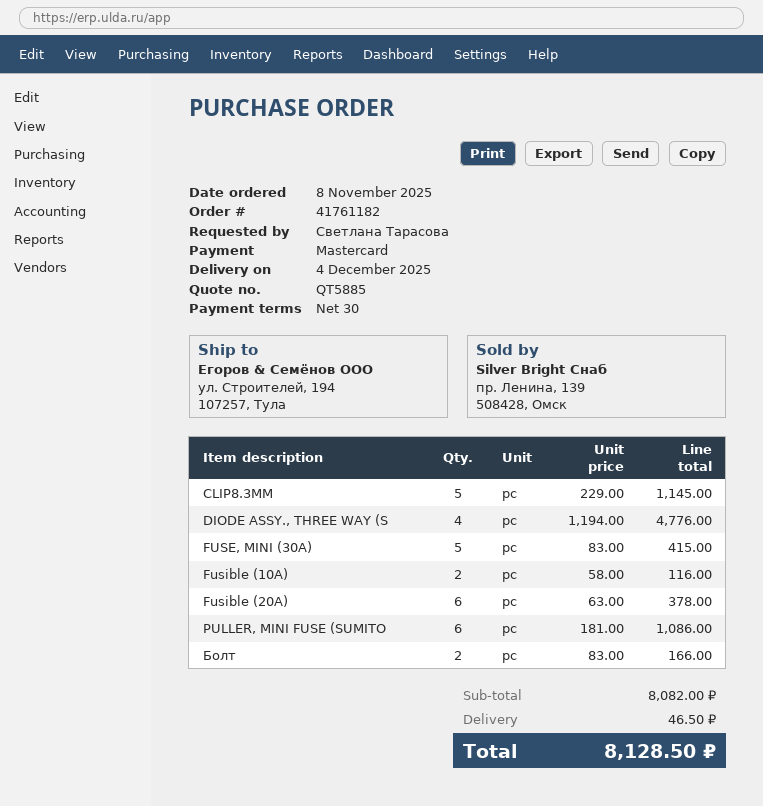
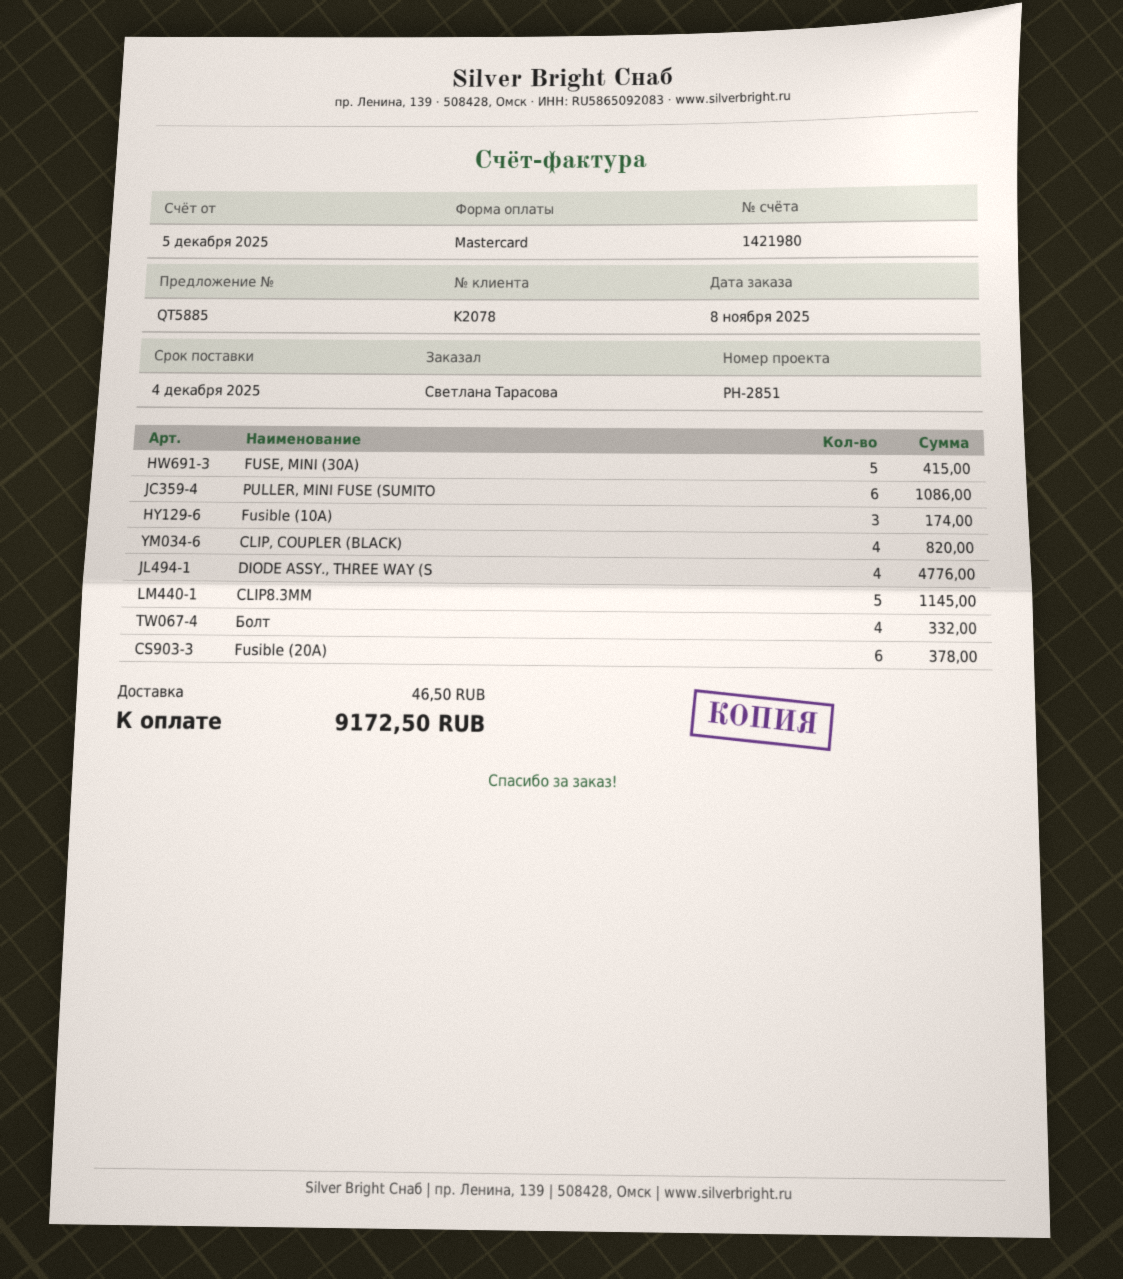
Fusible (10A): 2 for 116.00 -> 3 for 174.00
Болт: 2 for 166.00 -> 4 for 332.00
CLIP, COUPLER (BLACK): none -> 4 for 820.00
total: 8128.50 -> 9172.50

